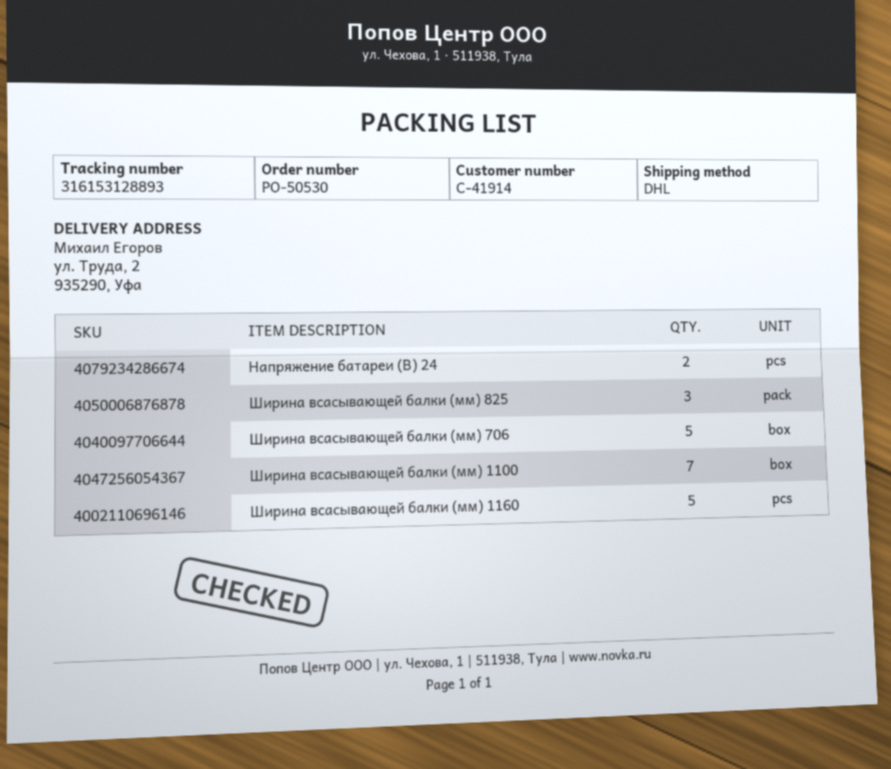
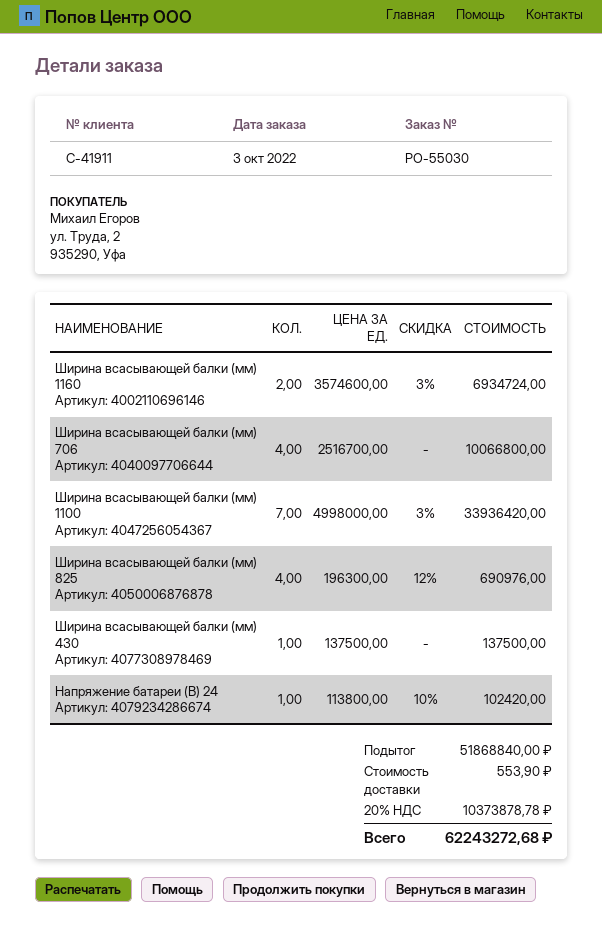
order number: PO-50530 -> PO-55030
customer number: C-41914 -> C-41911
Напряжение батареи (В) 24: 2 -> 1
Ширина всасывающей балки (мм) 825: 3 -> 4
Ширина всасывающей балки (мм) 706: 5 -> 4
Ширина всасывающей балки (мм) 1160: 5 -> 2
Ширина всасывающей балки (мм) 430: none -> 1

